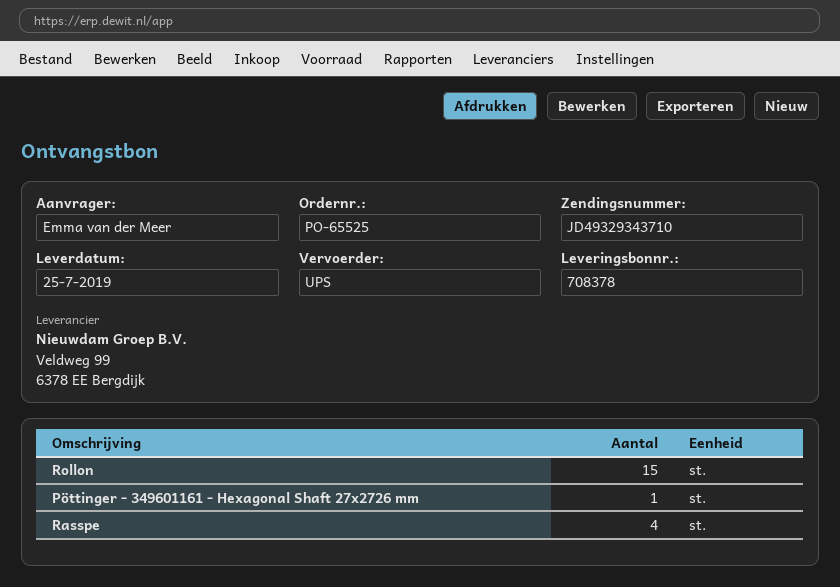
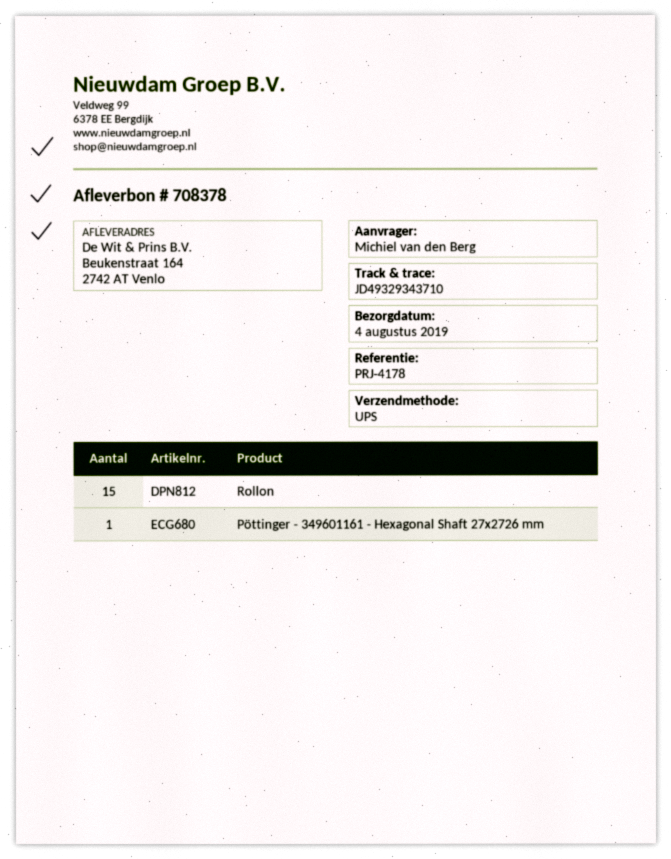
delivery date: 2019-07-25 -> 2019-08-04
ordered by: Emma van der Meer -> Michiel van den Berg
Rasspe: 4 -> none

